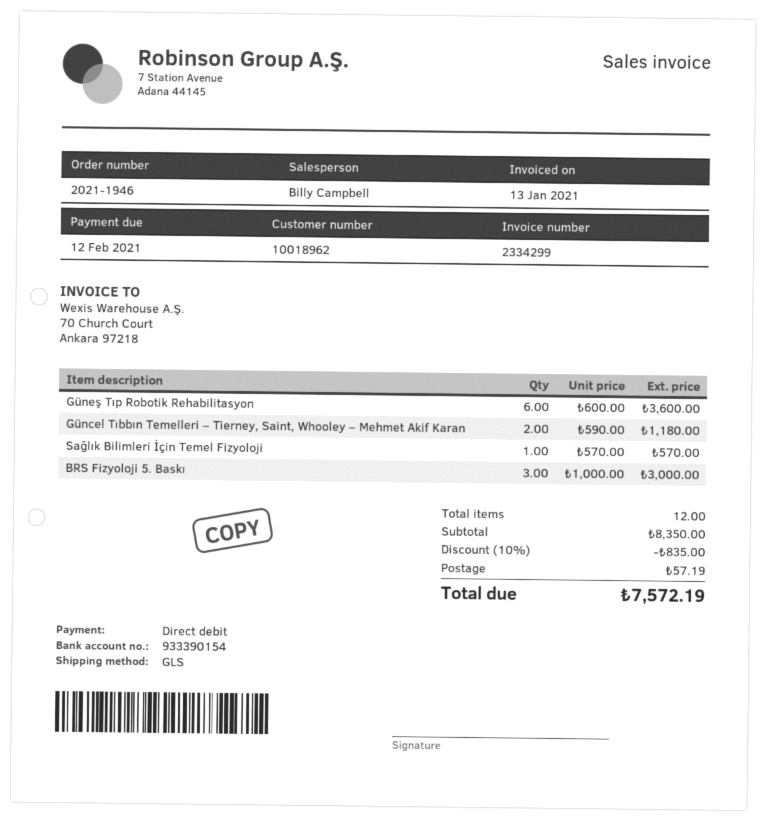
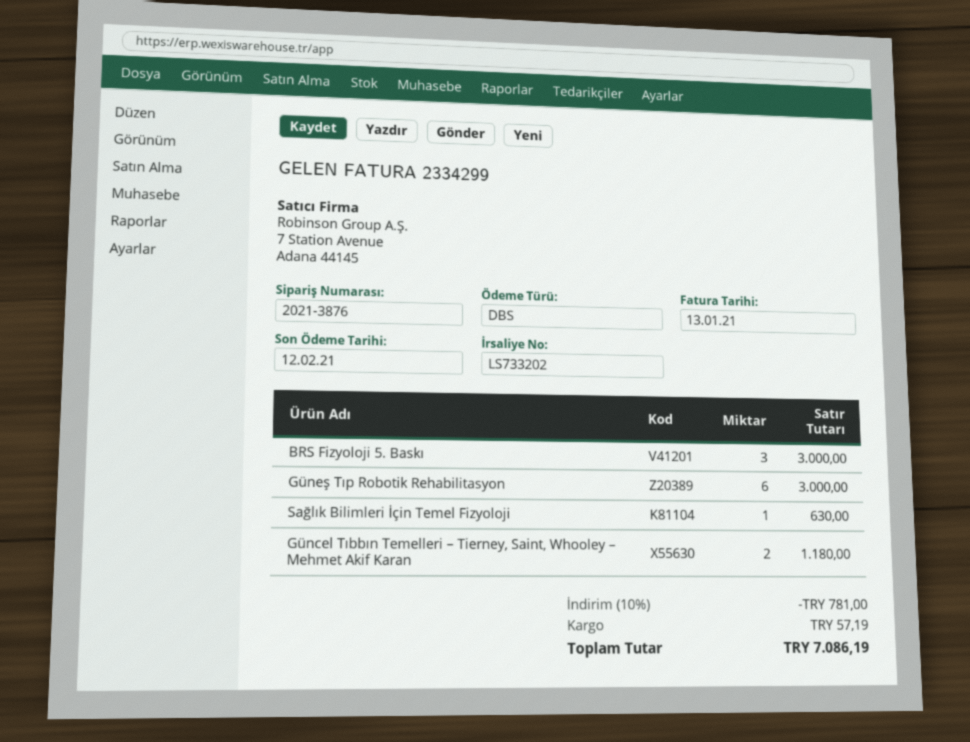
order number: 2021-1946 -> 2021-3876
Güneş Tıp Robotik Rehabilitasyon: 6 for 3600.00 -> 6 for 3000.00
Sağlık Bilimleri İçin Temel Fizyoloji: 1 for 570.00 -> 1 for 630.00
discount: 10% = 835.00 -> 10% = 781.00
total: 7572.19 -> 7086.19

